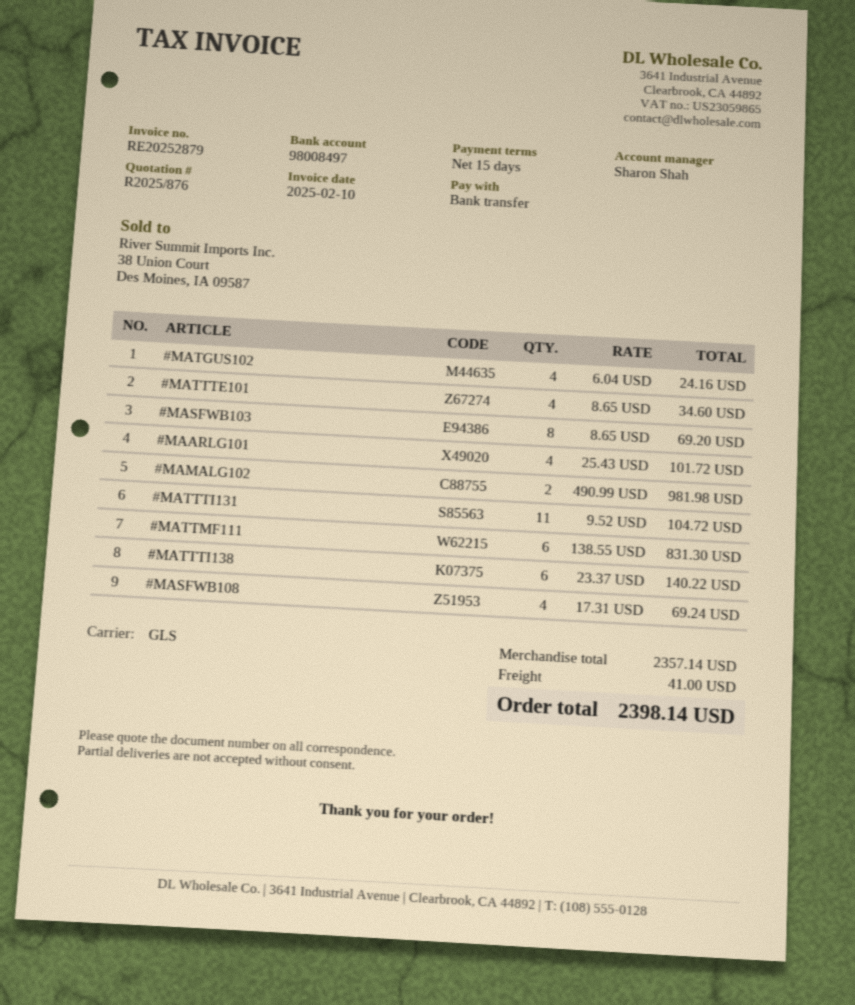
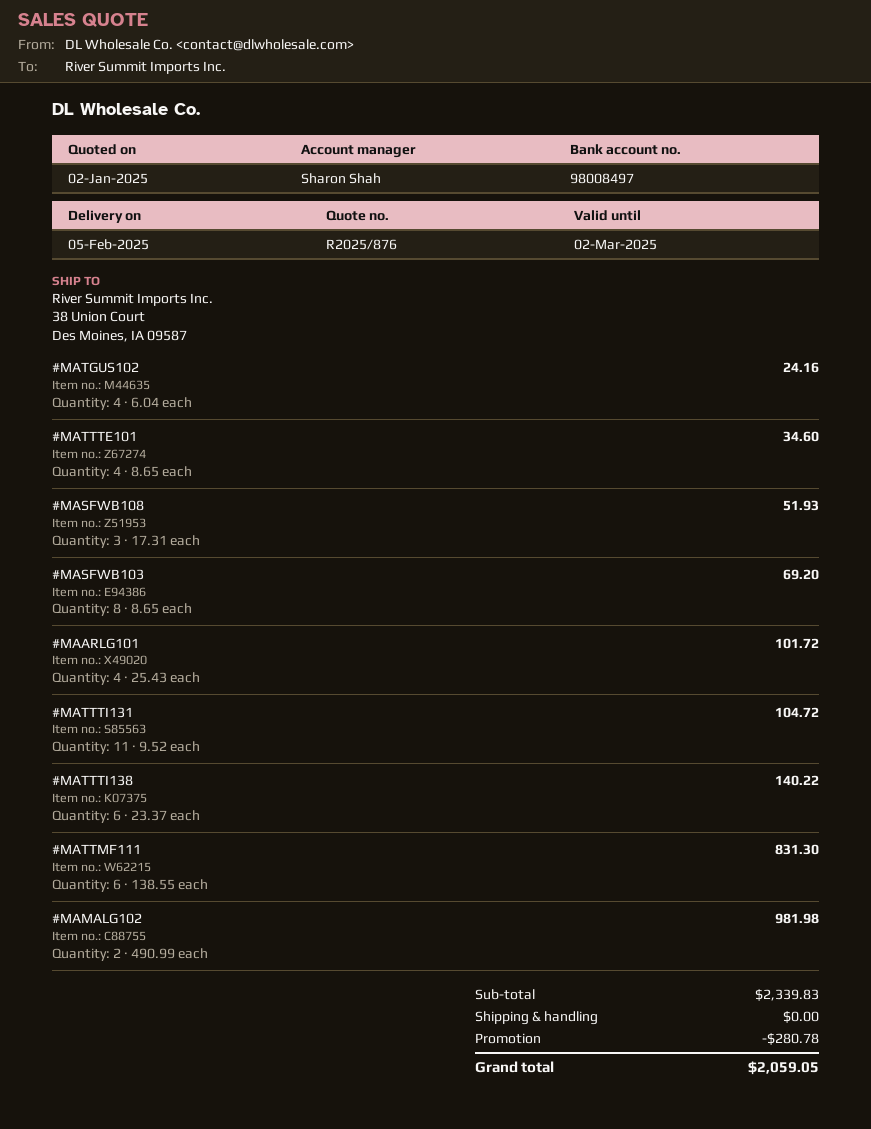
#MASFWB108: 4 x 17.31 = 69.24 -> 3 x 17.31 = 51.93
subtotal: 2357.14 -> 2339.83
discount: none -> 280.78
shipping: 41.00 -> 0.00
total: 2398.14 -> 2059.05

